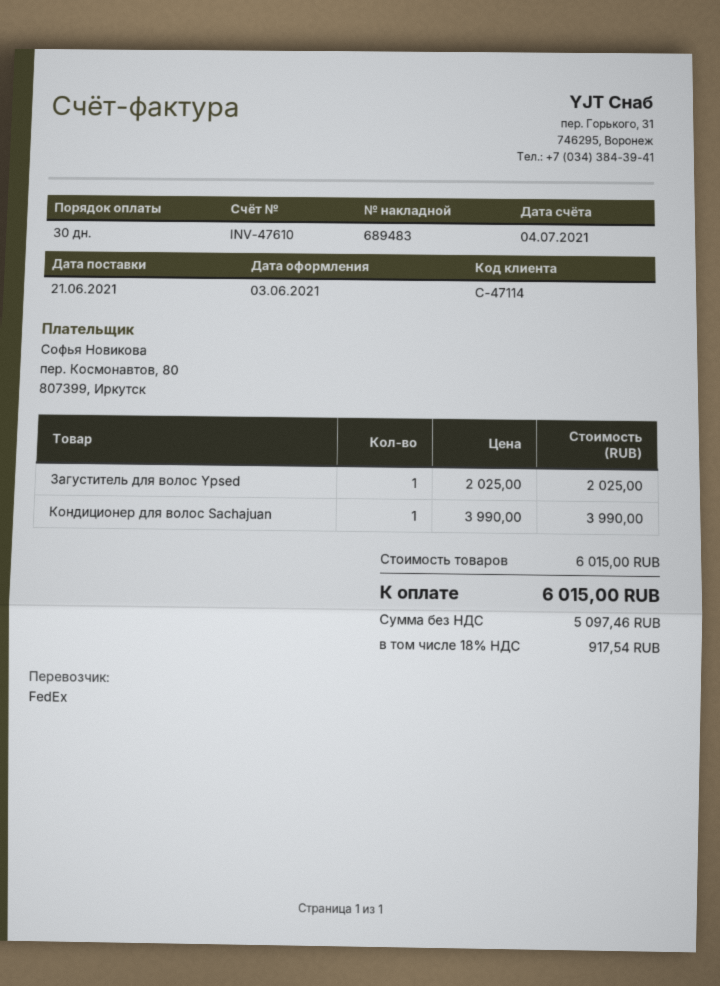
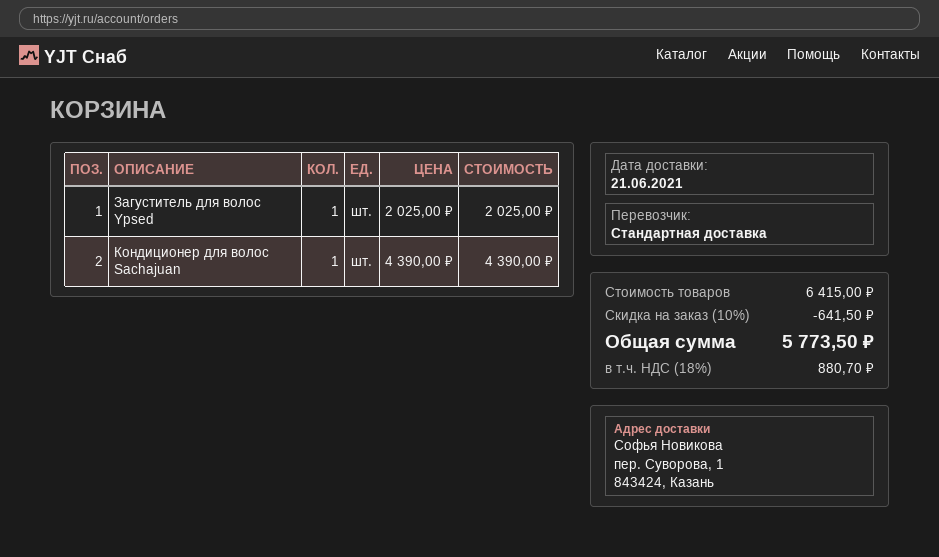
shipping method: FedEx -> standard
Кондиционер для волос Sachajuan: 1 x 3990.00 = 3990.00 -> 1 x 4390.00 = 4390.00
subtotal: 6015.00 -> 6415.00
discount: none -> 10% = 641.50
tax: 18% = 917.54 -> 18% = 880.70
total: 6015.00 -> 5773.50

